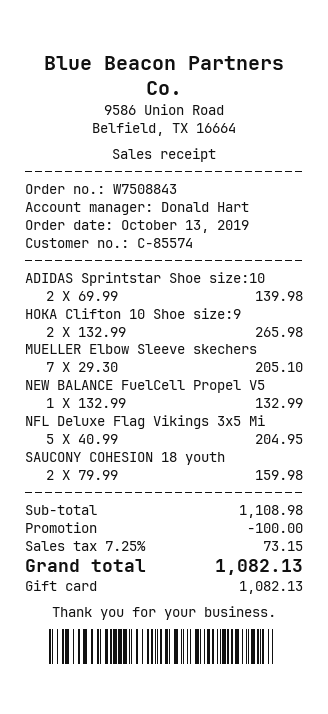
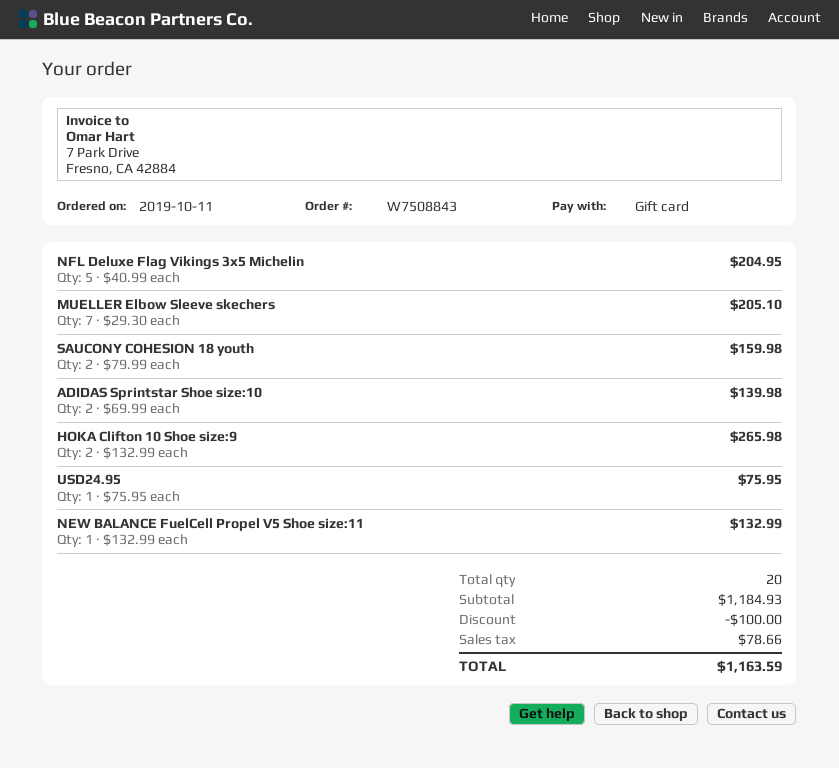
order date: 2019-10-13 -> 2019-10-11
USD24.95: none -> 1 x 75.95 = 75.95
subtotal: 1108.98 -> 1184.93
tax: 73.15 -> 78.66
total: 1082.13 -> 1163.59

